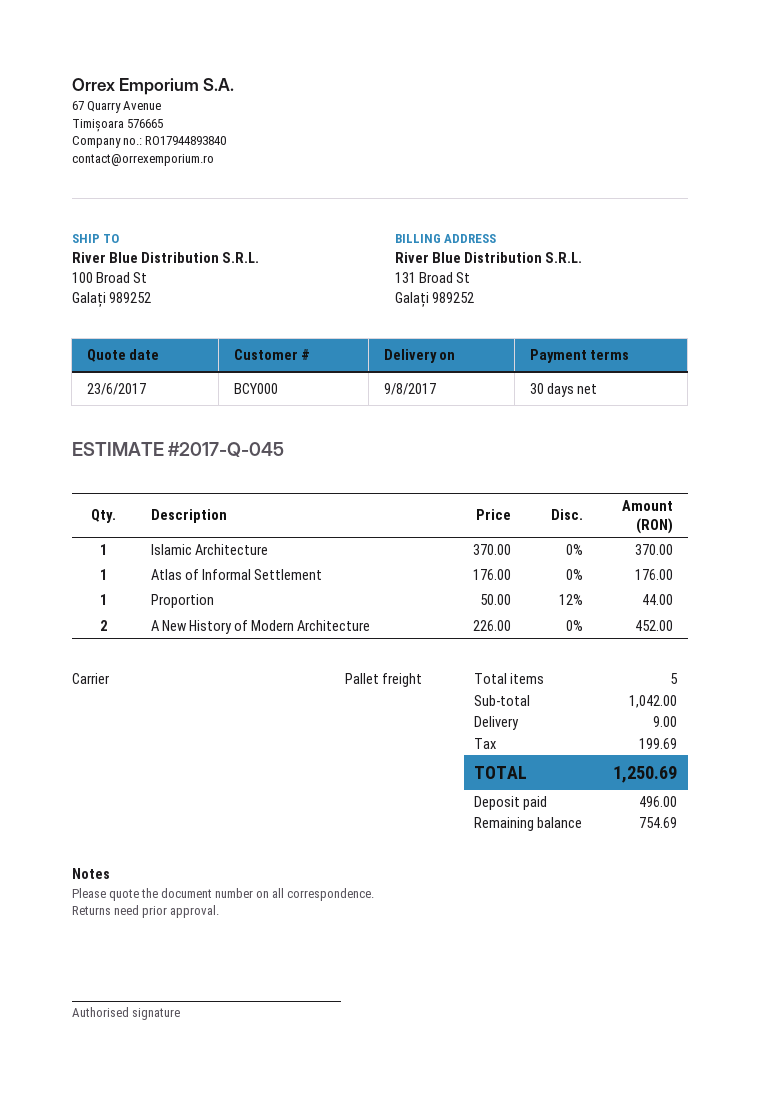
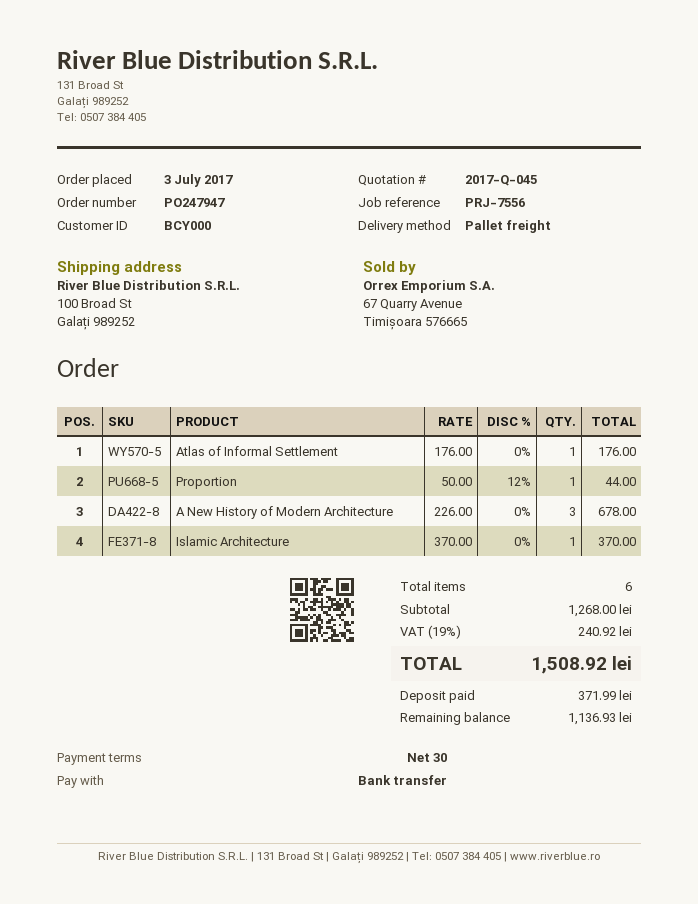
A New History of Modern Architecture: 2 x 226.00 = 452.00 -> 3 x 226.00 = 678.00
total quantity: 5 -> 6
subtotal: 1042.00 -> 1268.00
shipping: 9.00 -> none
tax: 199.69 -> 240.92
total: 1250.69 -> 1508.92
deposit: 496.00 -> 371.99
balance: 754.69 -> 1136.93

